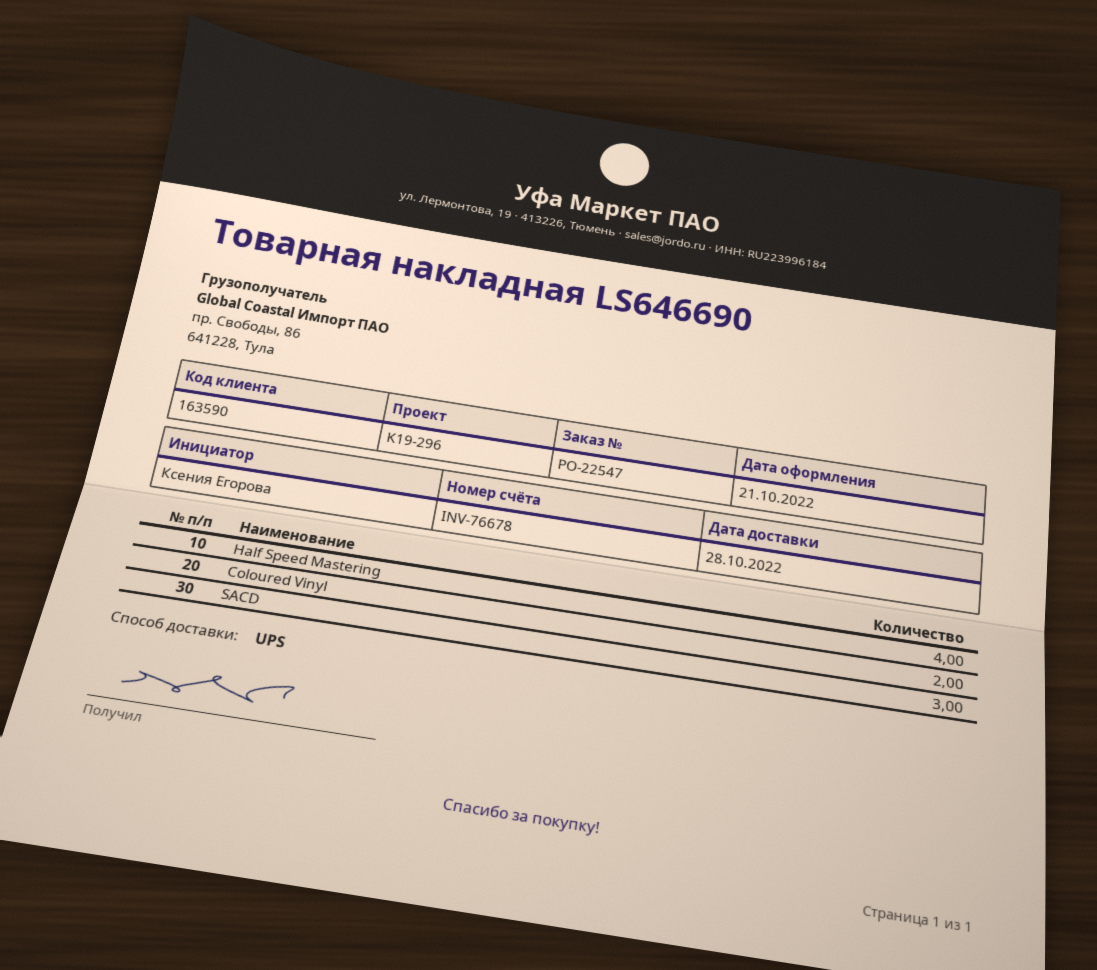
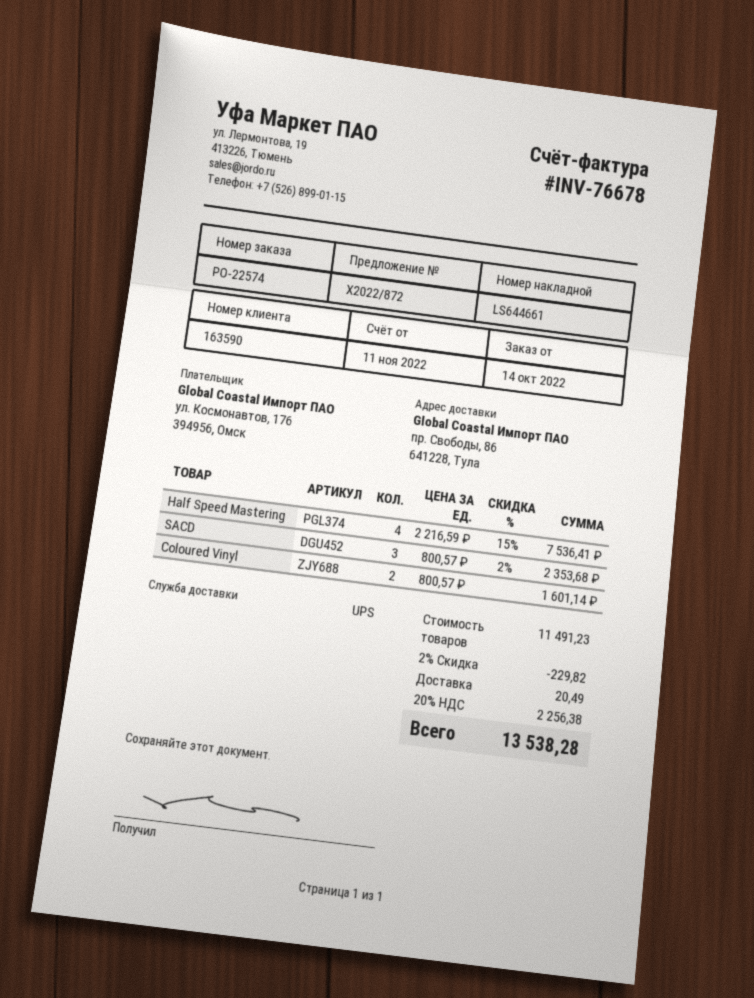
order number: PO-22547 -> PO-22574
order date: 2022-10-21 -> 2022-10-14
delivery note number: LS646690 -> LS644661

